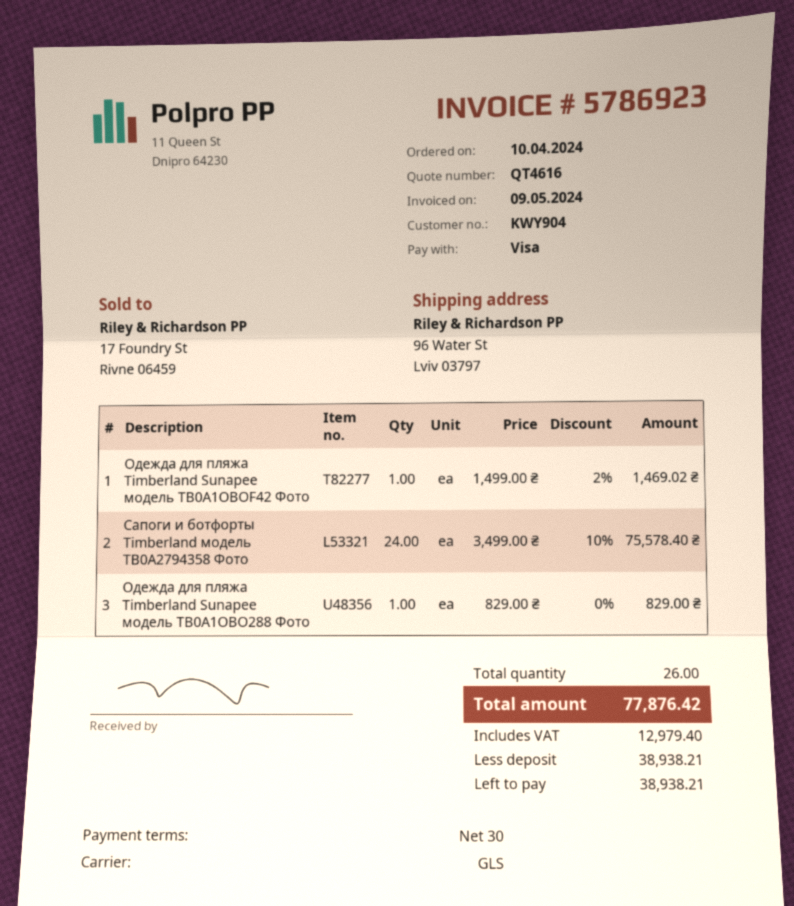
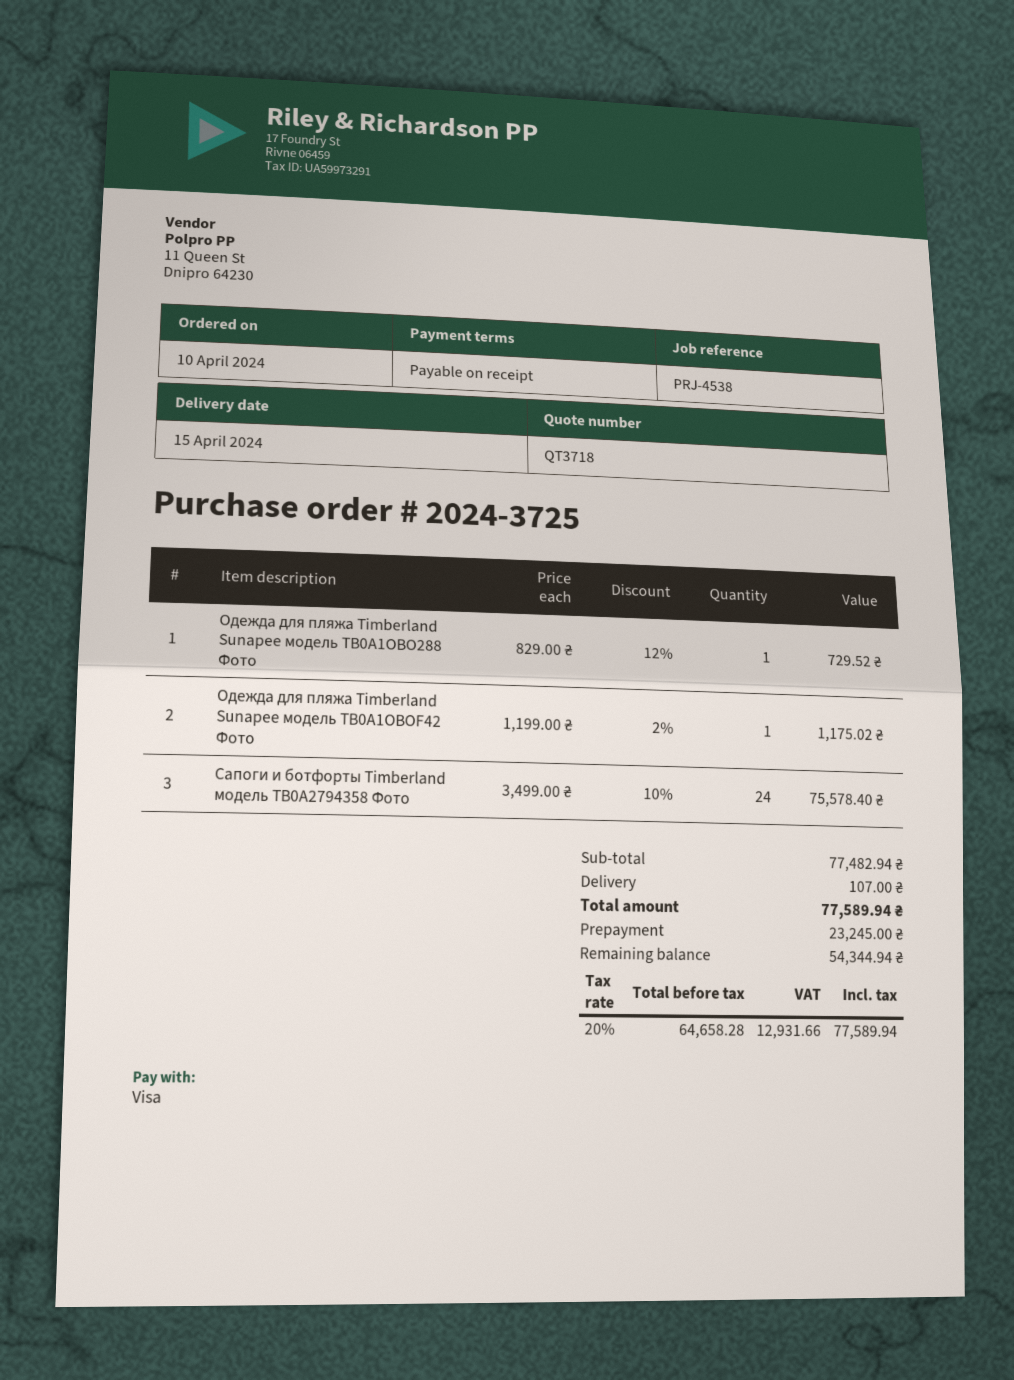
quote number: QT4616 -> QT3718
payment terms: 30 days -> on receipt
Одежда для пляжа Timberland Sunapee модель TB0A1OBOF42 Фото: 1 x 1499.00 - 2% = 1469.02 -> 1 x 1199.00 - 2% = 1175.02
Одежда для пляжа Timberland Sunapee модель TB0A1OBO288 Фото: 1 x 829.00 = 829.00 -> 1 x 829.00 - 12% = 729.52
shipping: none -> 107.00
tax: 12979.40 -> 12931.66
total: 77876.42 -> 77589.94
deposit: 38938.21 -> 23245.00
balance: 38938.21 -> 54344.94

